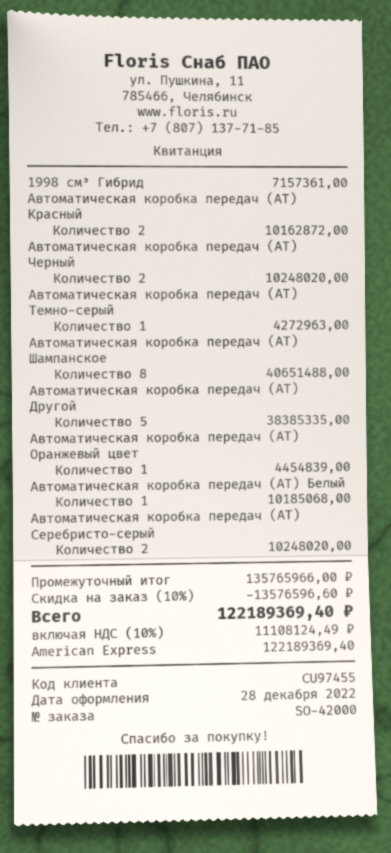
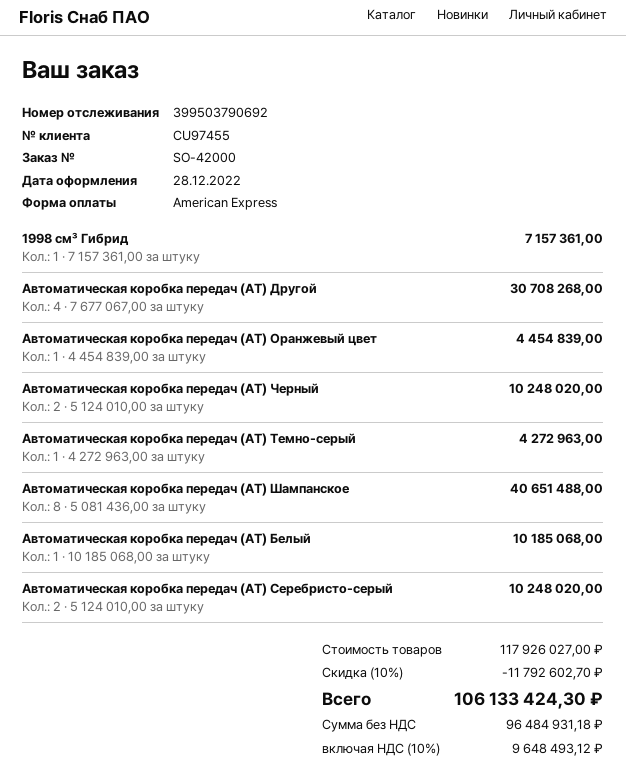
Автоматическая коробка передач (АТ) Красный: 2 for 10162872.00 -> none
Автоматическая коробка передач (АТ) Другой: 5 for 38385335.00 -> 4 for 30708268.00
subtotal: 135765966.00 -> 117926027.00
discount: 10% = 13576596.60 -> 10% = 11792602.70
tax: 10% = 11108124.49 -> 10% = 9648493.12
total: 122189369.40 -> 106133424.30

